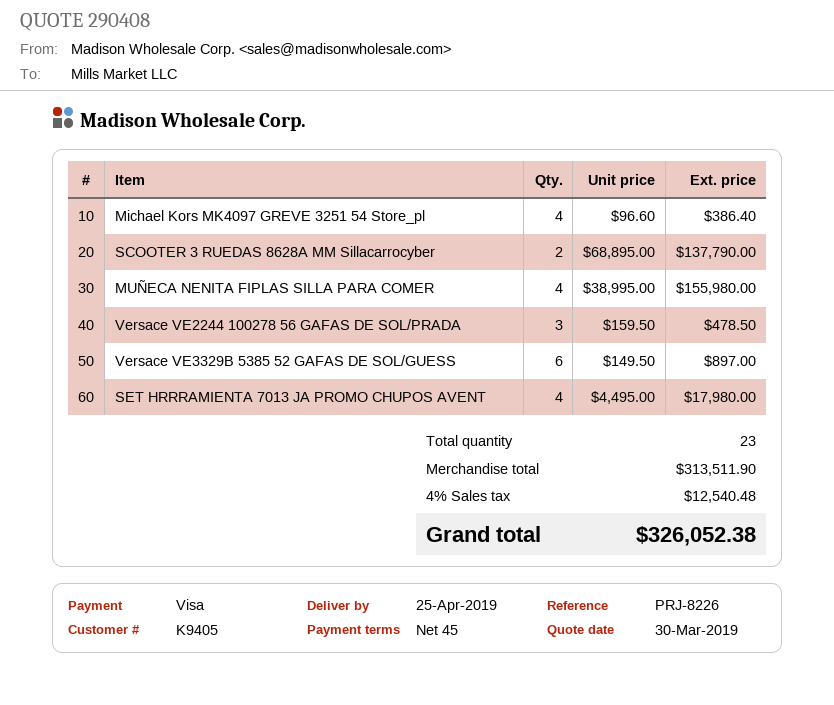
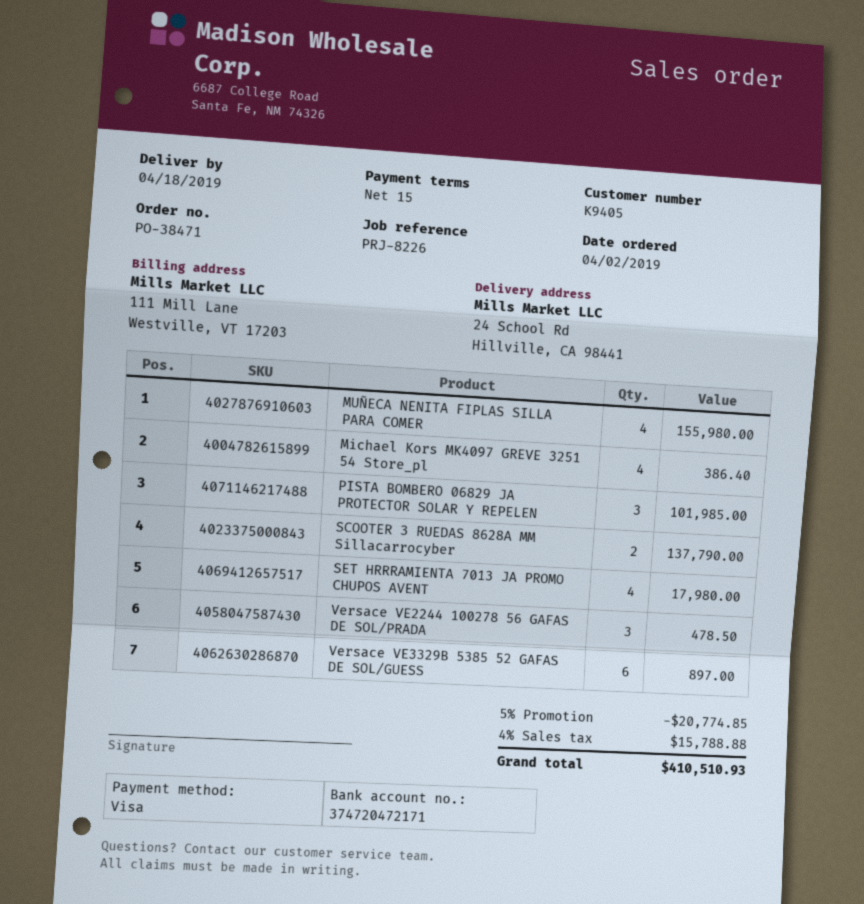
delivery date: 2019-04-25 -> 2019-04-18
payment terms: 45 days -> 15 days
PISTA BOMBERO 06829 JA PROTECTOR SOLAR Y REPELEN: none -> 3 for 101985.00
discount: none -> 5% = 20774.85
tax: 4% = 12540.48 -> 4% = 15788.88
total: 326052.38 -> 410510.93

